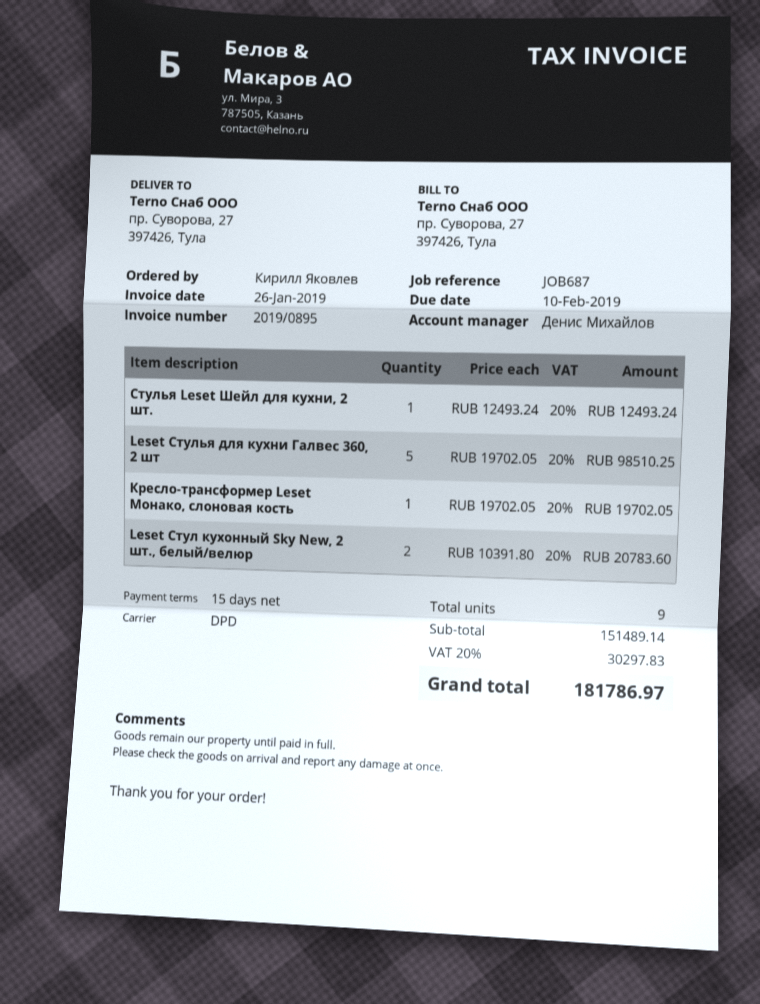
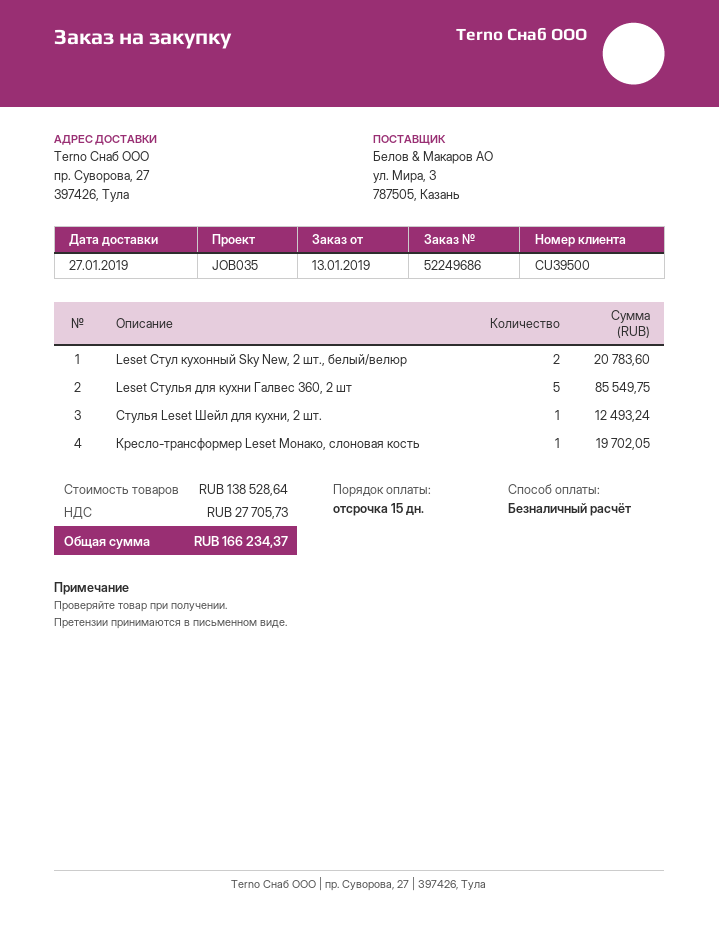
reference: JOB687 -> JOB035
Leset Стулья для кухни Галвес 360, 2 шт: 5 for 98510.25 -> 5 for 85549.75
subtotal: 151489.14 -> 138528.64
tax: 30297.83 -> 27705.73
total: 181786.97 -> 166234.37

